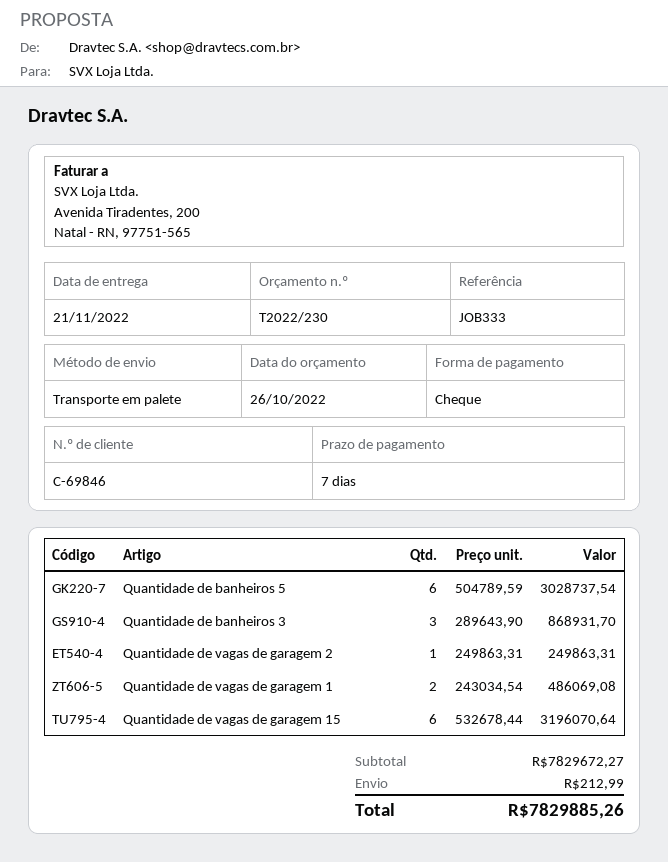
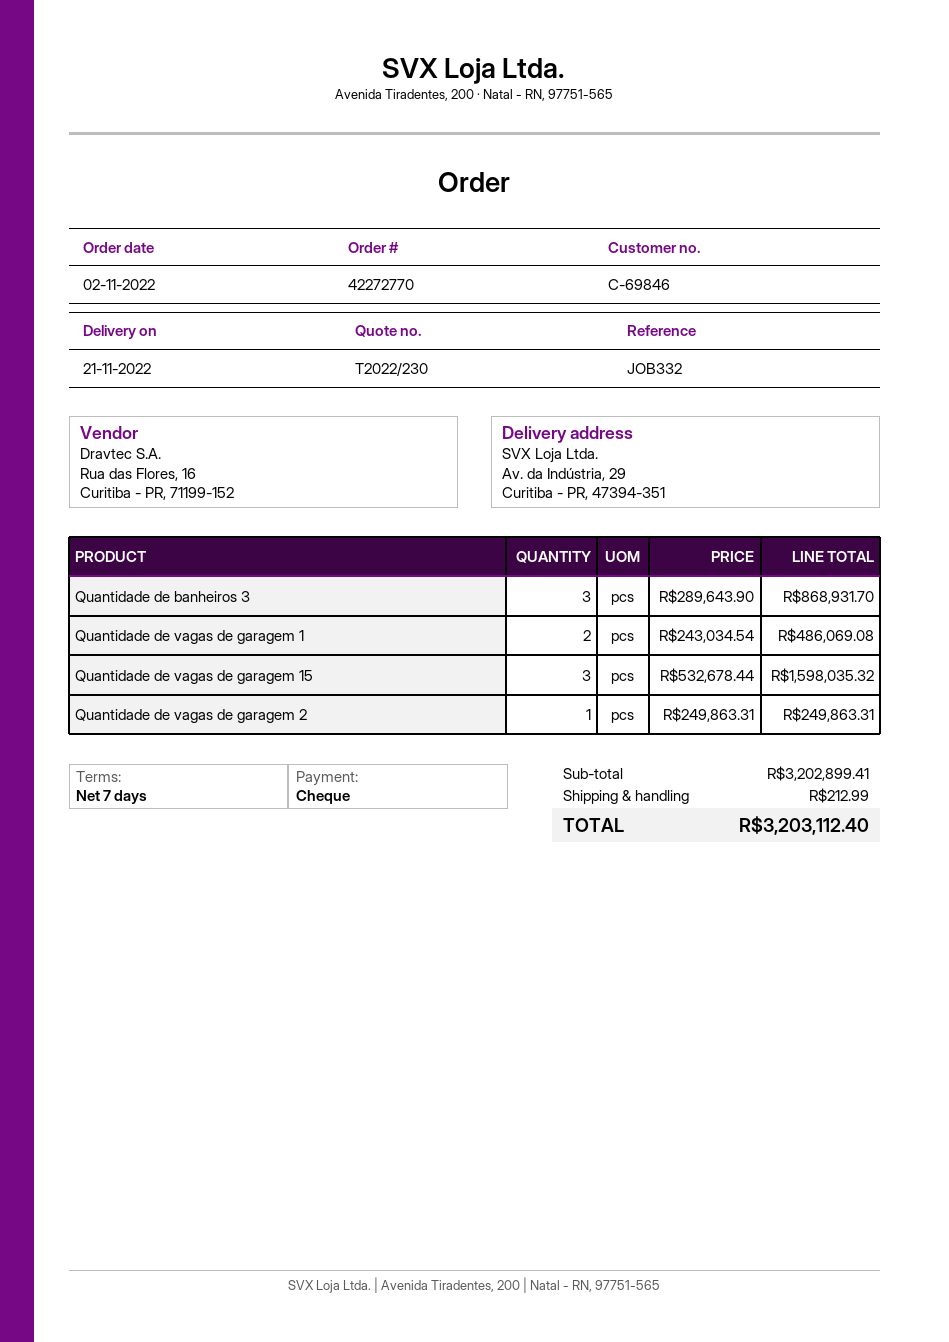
reference: JOB333 -> JOB332
Quantidade de banheiros 5: 6 x 504789.59 = 3028737.54 -> none
Quantidade de vagas de garagem 15: 6 x 532678.44 = 3196070.64 -> 3 x 532678.44 = 1598035.32
subtotal: 7829672.27 -> 3202899.41
total: 7829885.26 -> 3203112.40

